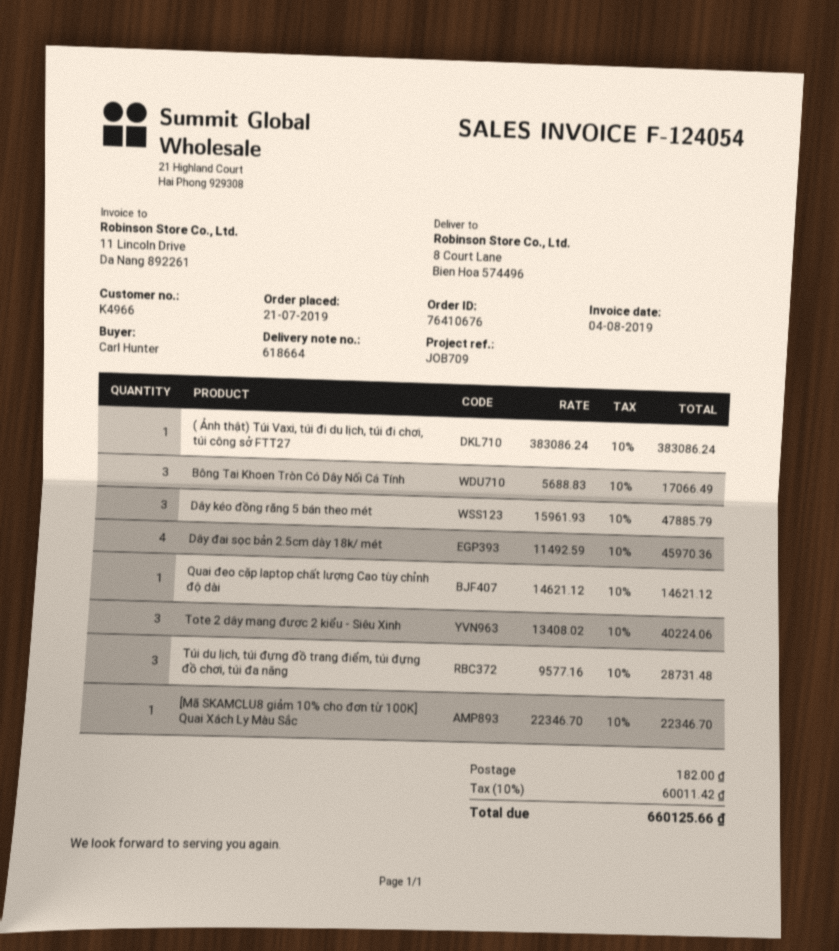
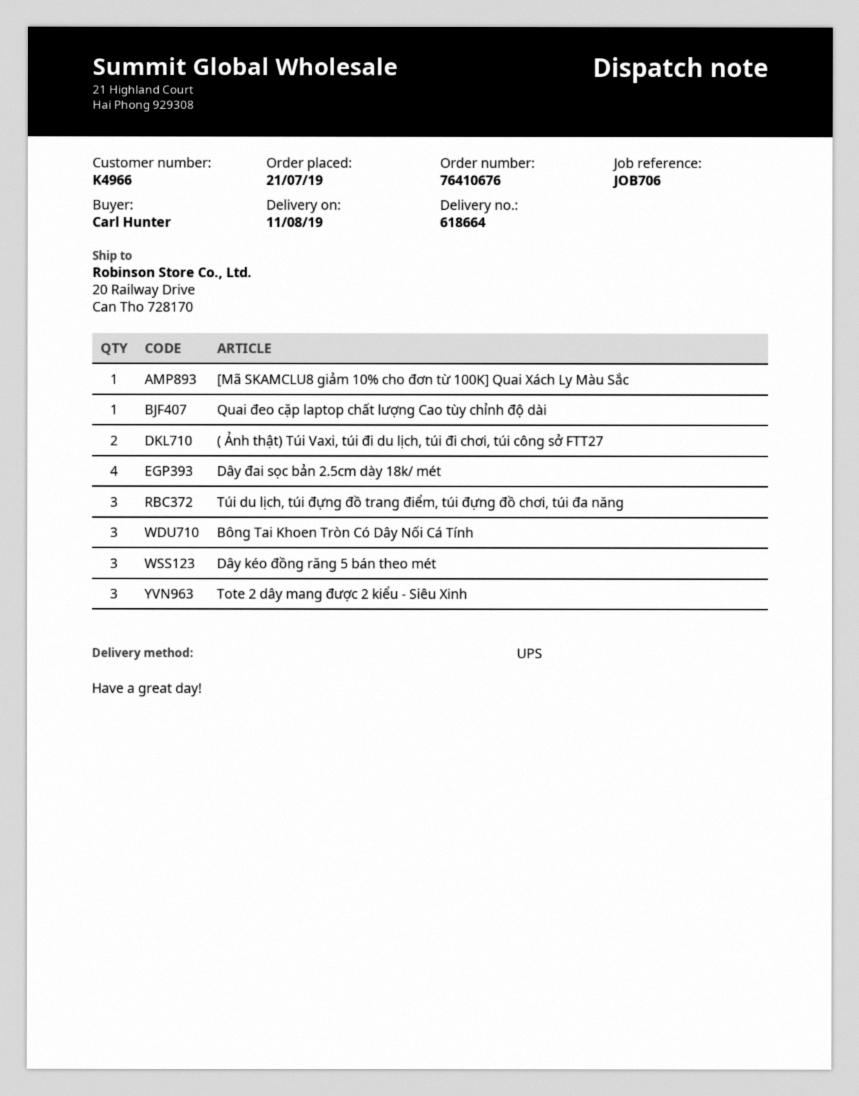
reference: JOB709 -> JOB706
ship to: 8 Court Lane, Bien Hoa 574496 -> 20 Railway Drive, Can Tho 728170
( Ảnh thật) Túi Vaxi, túi đi du lịch, túi đi chơi, túi công sở FTT27: 1 -> 2

